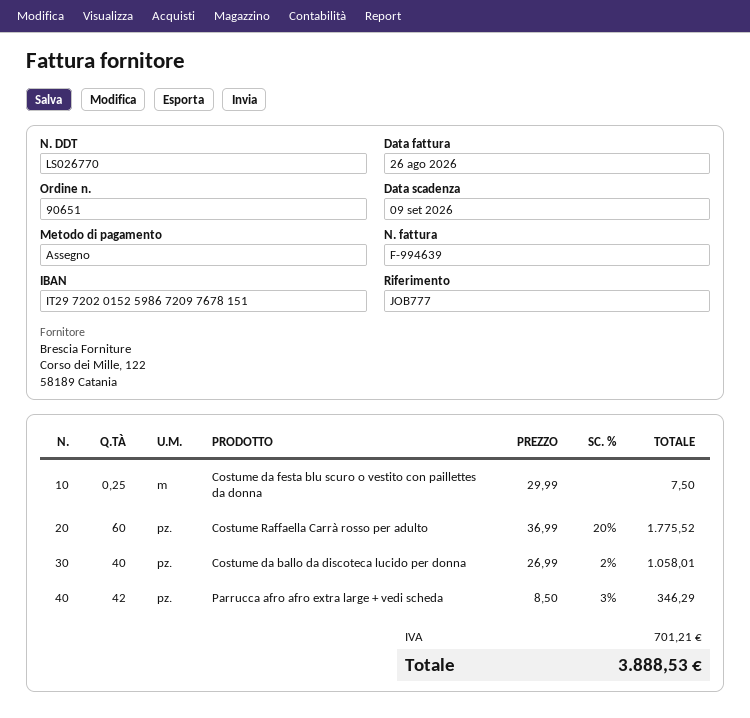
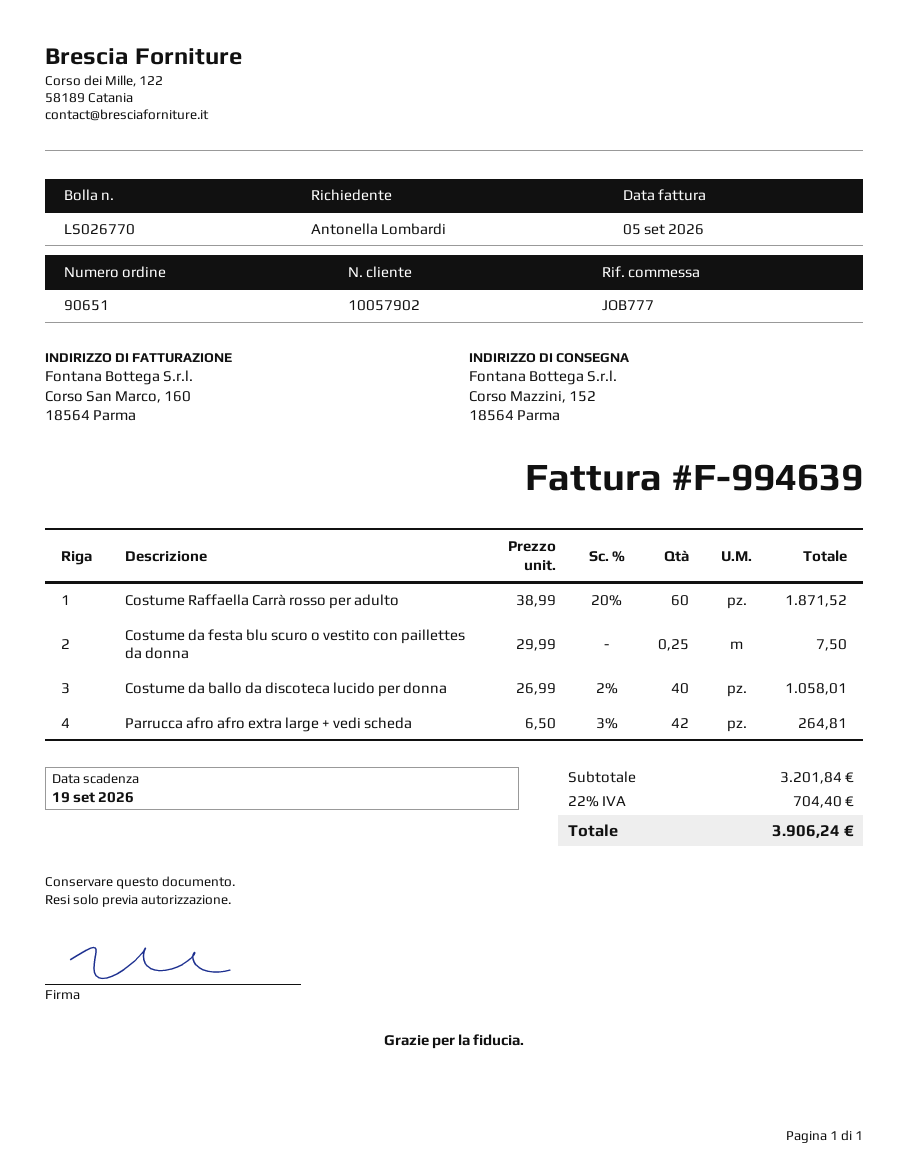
invoice date: 2026-08-26 -> 2026-09-05
due date: 2026-09-09 -> 2026-09-19
Costume Raffaella Carrà rosso per adulto: 60 x 36.99 - 20% = 1775.52 -> 60 x 38.99 - 20% = 1871.52
Parrucca afro afro extra large + vedi scheda: 42 x 8.50 - 3% = 346.29 -> 42 x 6.50 - 3% = 264.81
tax: 701.21 -> 704.40
total: 3888.53 -> 3906.24

